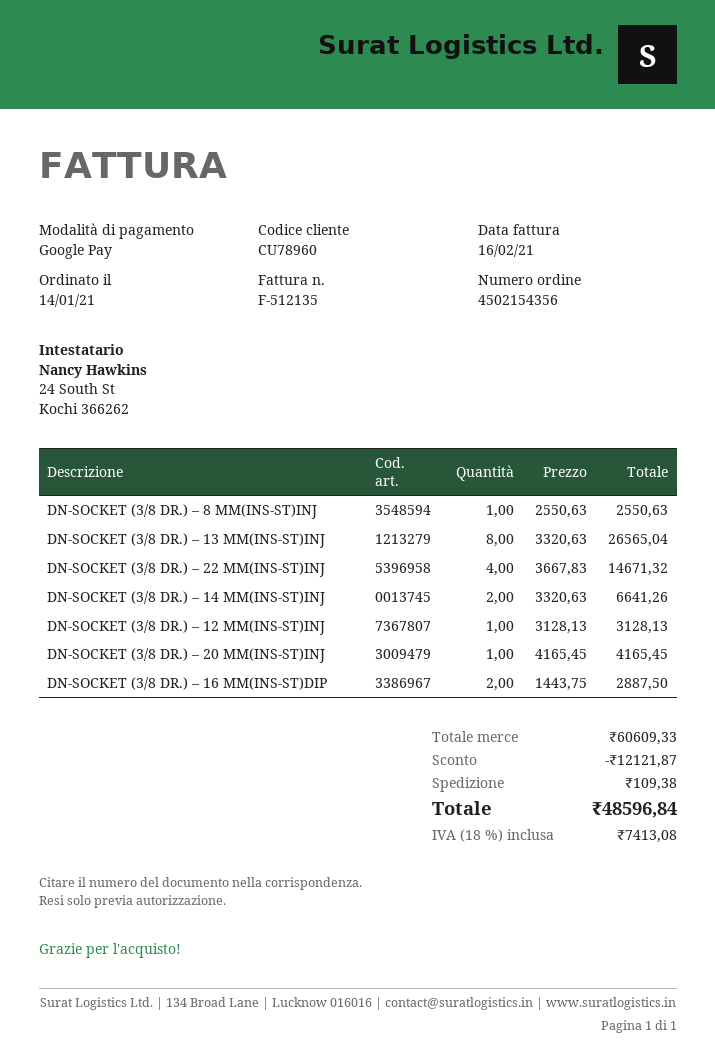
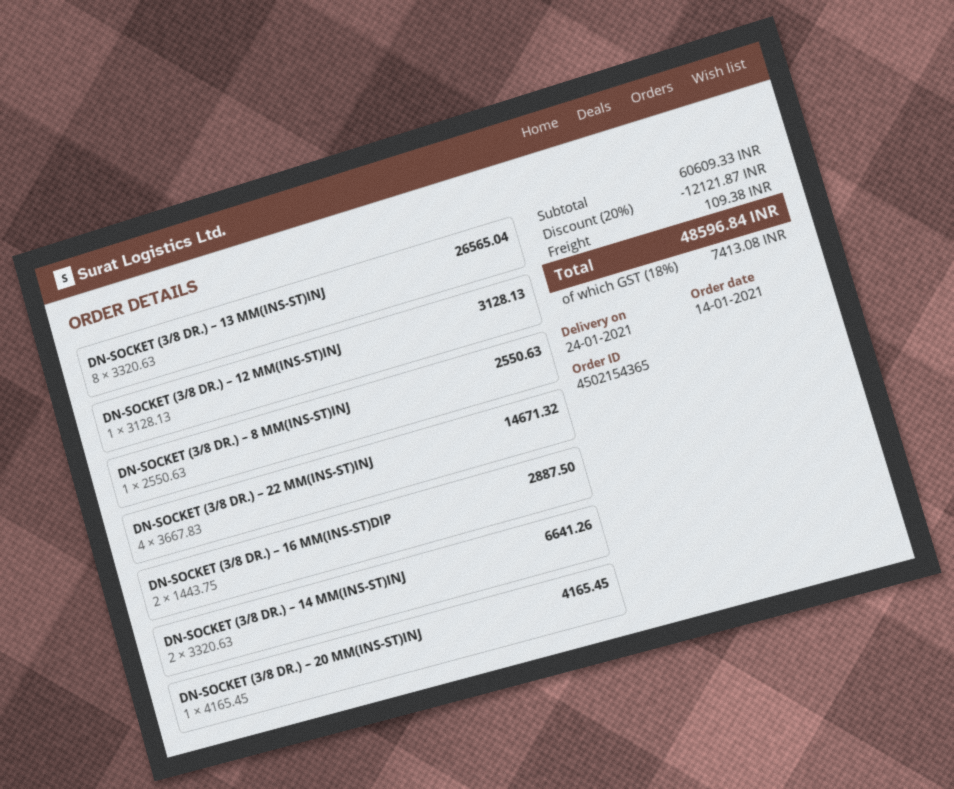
order number: 4502154356 -> 4502154365

